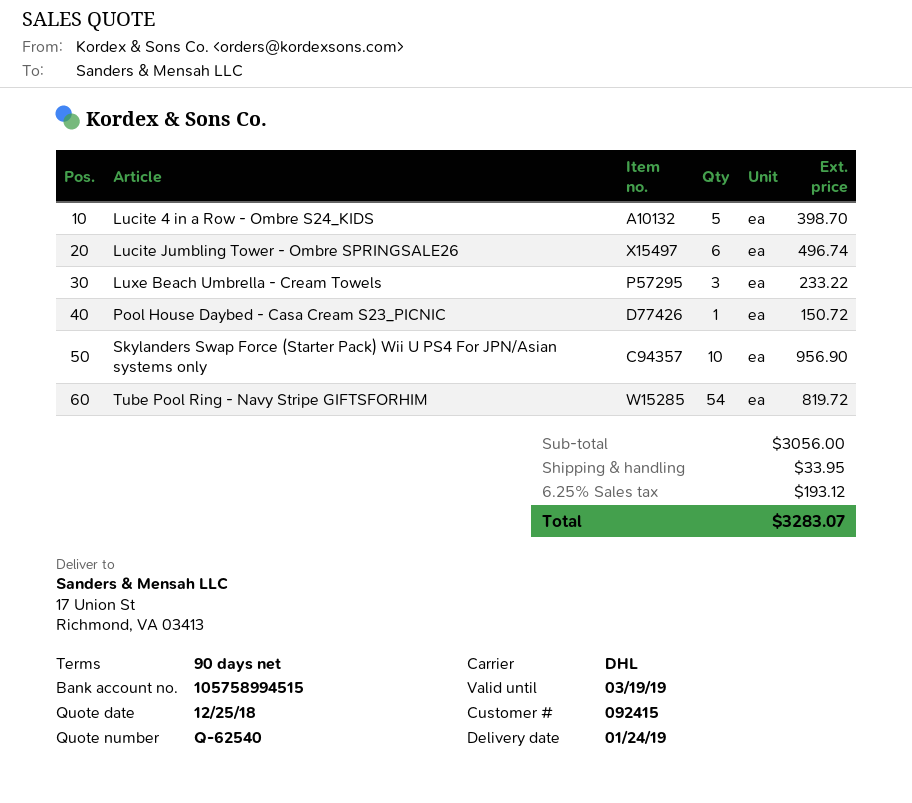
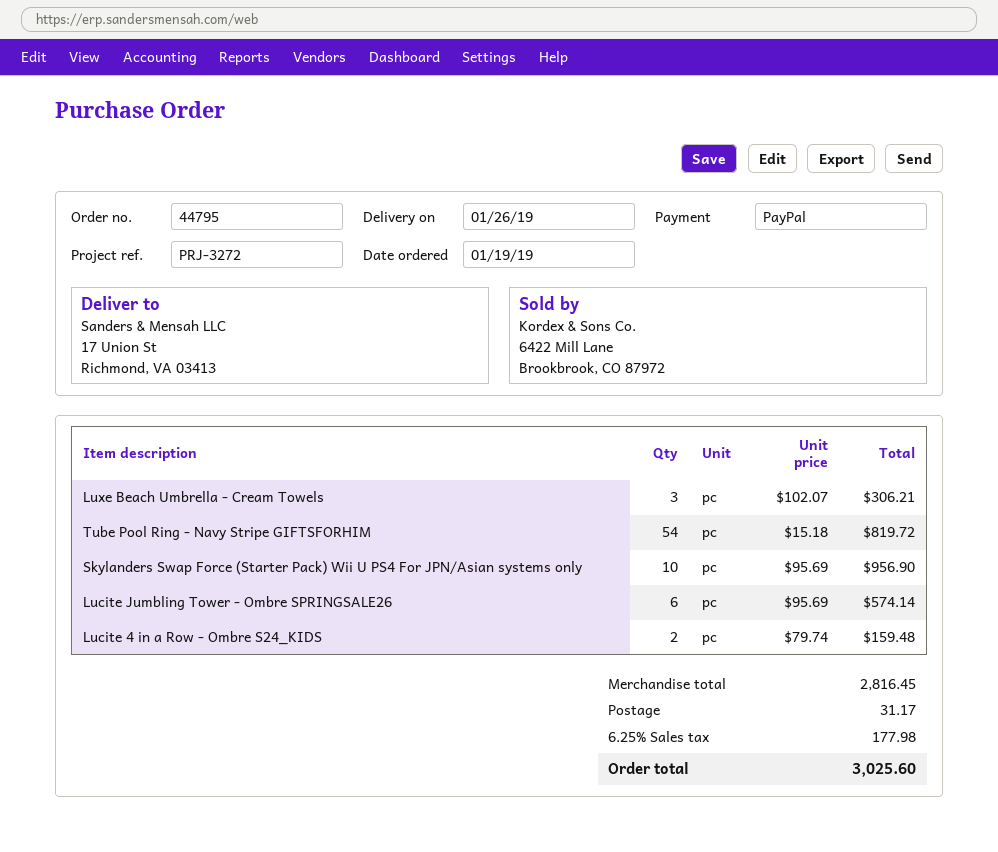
delivery date: 2019-01-24 -> 2019-01-26
Lucite 4 in a Row - Ombre S24_KIDS: 5 for 398.70 -> 2 for 159.48
Lucite Jumbling Tower - Ombre SPRINGSALE26: 6 for 496.74 -> 6 for 574.14
Luxe Beach Umbrella - Cream Towels: 3 for 233.22 -> 3 for 306.21
Pool House Daybed - Casa Cream S23_PICNIC: 1 for 150.72 -> none
subtotal: 3056.00 -> 2816.45
shipping: 33.95 -> 31.17
tax: 6.25% = 193.12 -> 6.25% = 177.98
total: 3283.07 -> 3025.60

